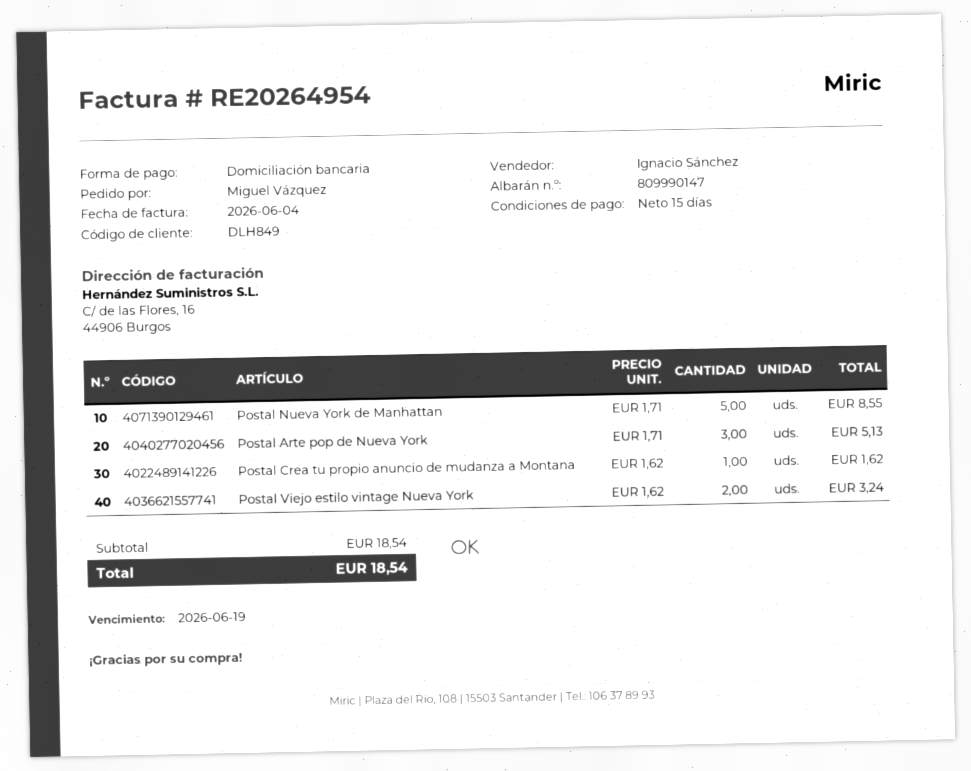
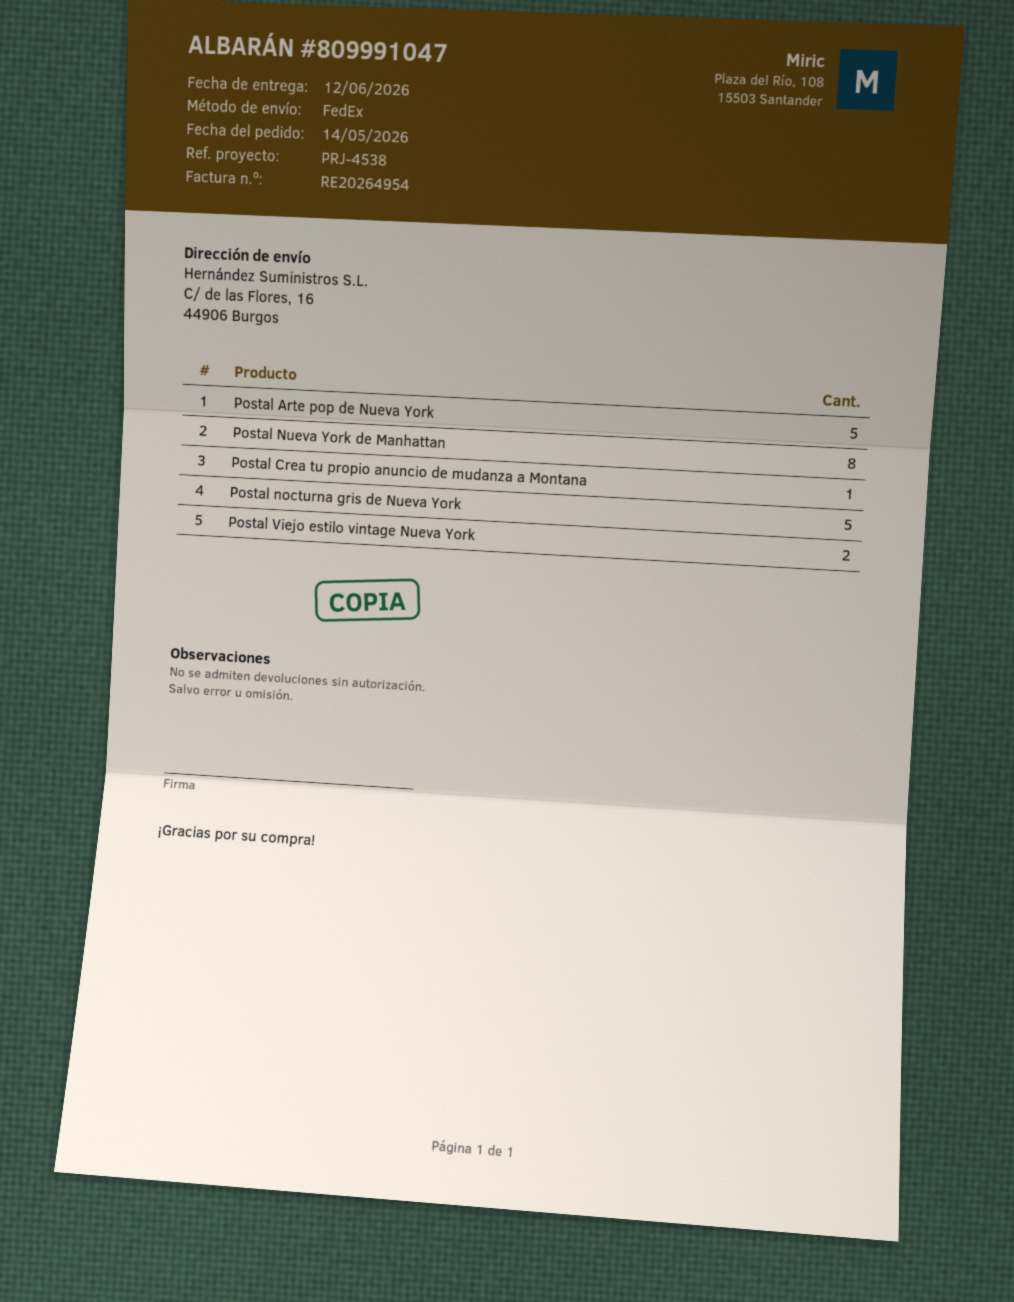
delivery note number: 809990147 -> 809991047
Postal Nueva York de Manhattan: 5 -> 8
Postal Arte pop de Nueva York: 3 -> 5
Postal nocturna gris de Nueva York: none -> 5

